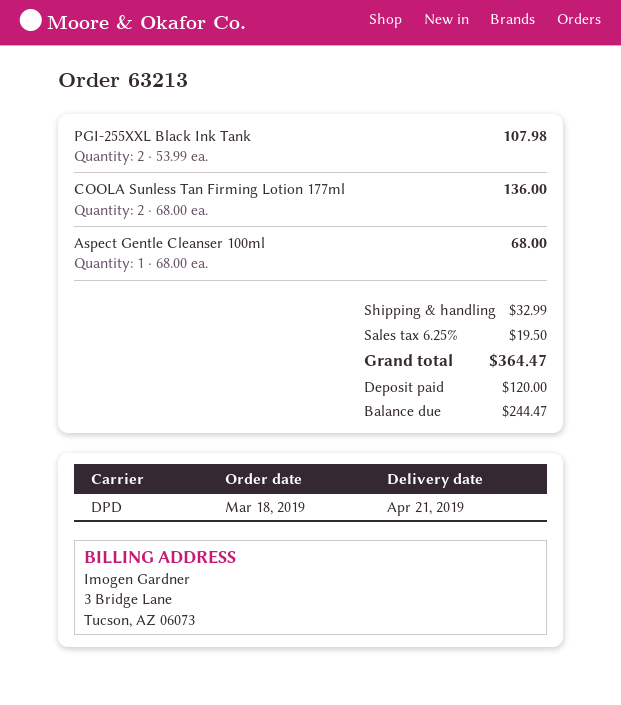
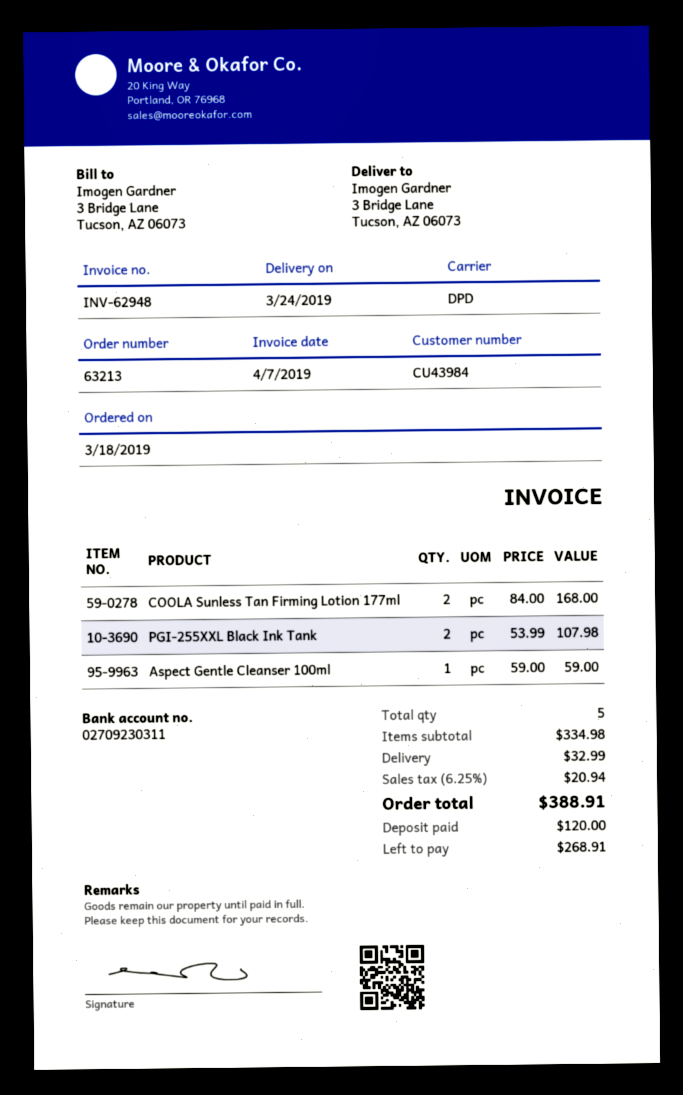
delivery date: 2019-04-21 -> 2019-03-24
COOLA Sunless Tan Firming Lotion 177ml: 2 x 68.00 = 136.00 -> 2 x 84.00 = 168.00
Aspect Gentle Cleanser 100ml: 1 x 68.00 = 68.00 -> 1 x 59.00 = 59.00
tax: 6.25% = 19.50 -> 6.25% = 20.94
total: 364.47 -> 388.91
balance: 244.47 -> 268.91

